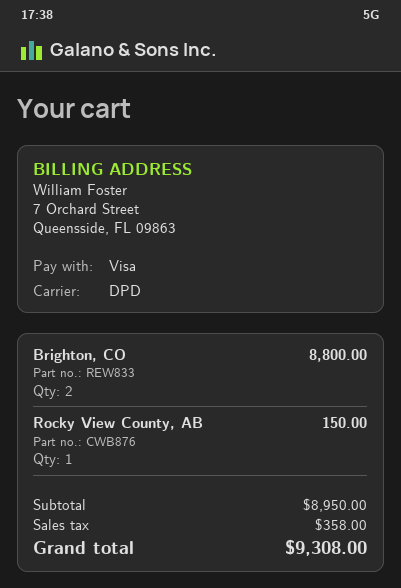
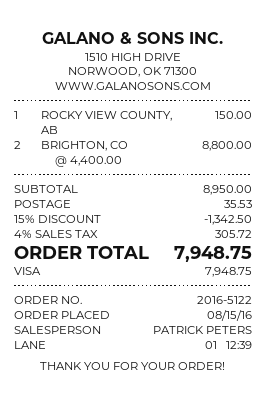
discount: none -> 15% = 1342.50
shipping: none -> 35.53
tax: 358.00 -> 305.72
total: 9308.00 -> 7948.75

